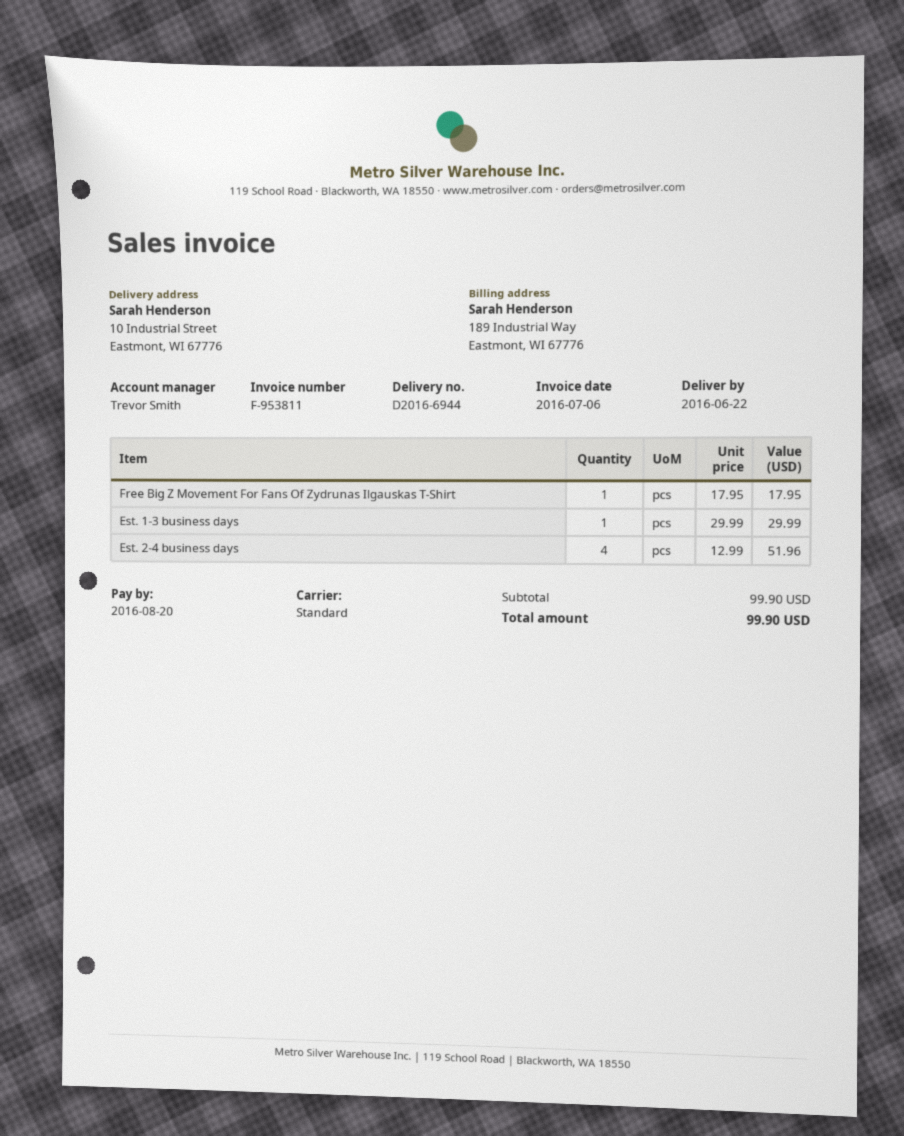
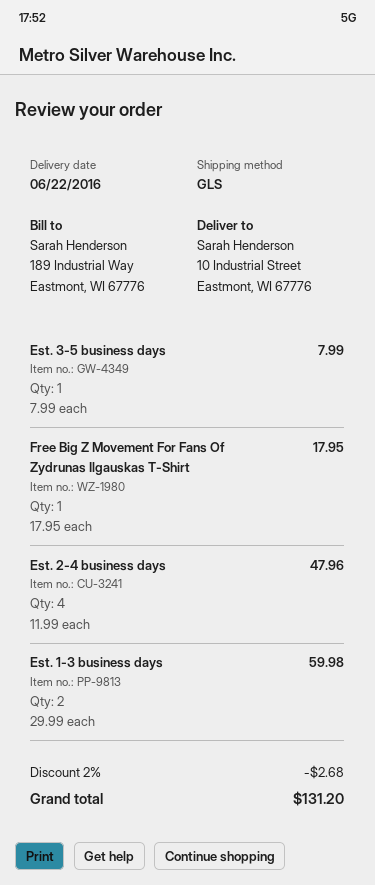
shipping method: standard -> GLS
Est. 1-3 business days: 1 x 29.99 = 29.99 -> 2 x 29.99 = 59.98
Est. 2-4 business days: 4 x 12.99 = 51.96 -> 4 x 11.99 = 47.96
Est. 3-5 business days: none -> 1 x 7.99 = 7.99
discount: none -> 2% = 2.68
total: 99.90 -> 131.20

